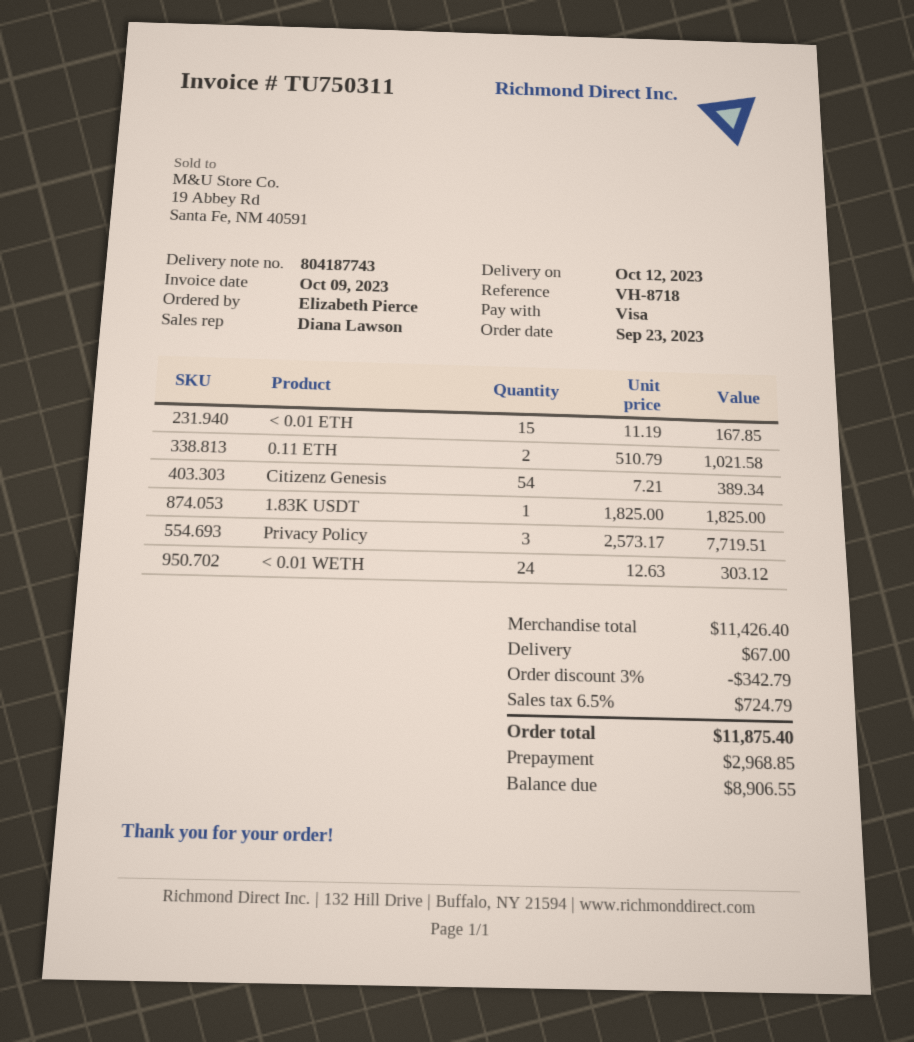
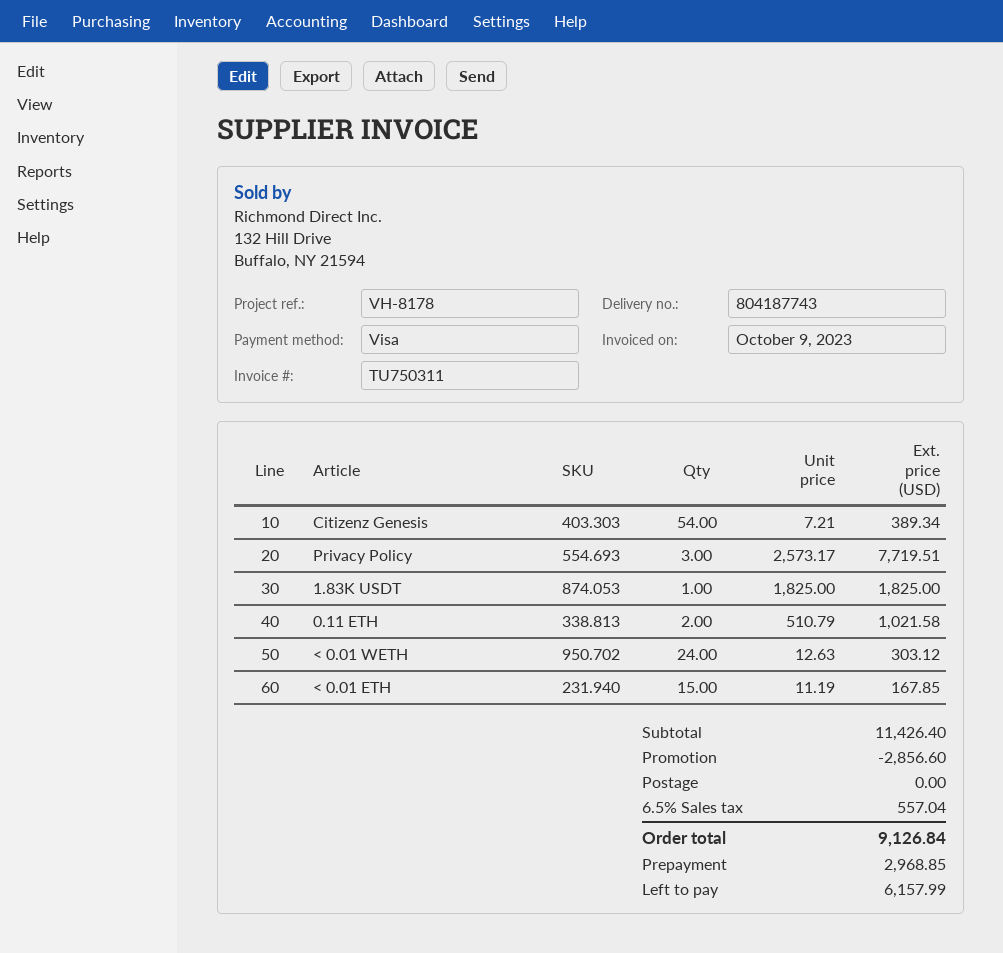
reference: VH-8718 -> VH-8178
discount: 342.79 -> 2856.60
shipping: 67.00 -> 0.00
tax: 6.5% = 724.79 -> 6.5% = 557.04
total: 11875.40 -> 9126.84
balance: 8906.55 -> 6157.99

